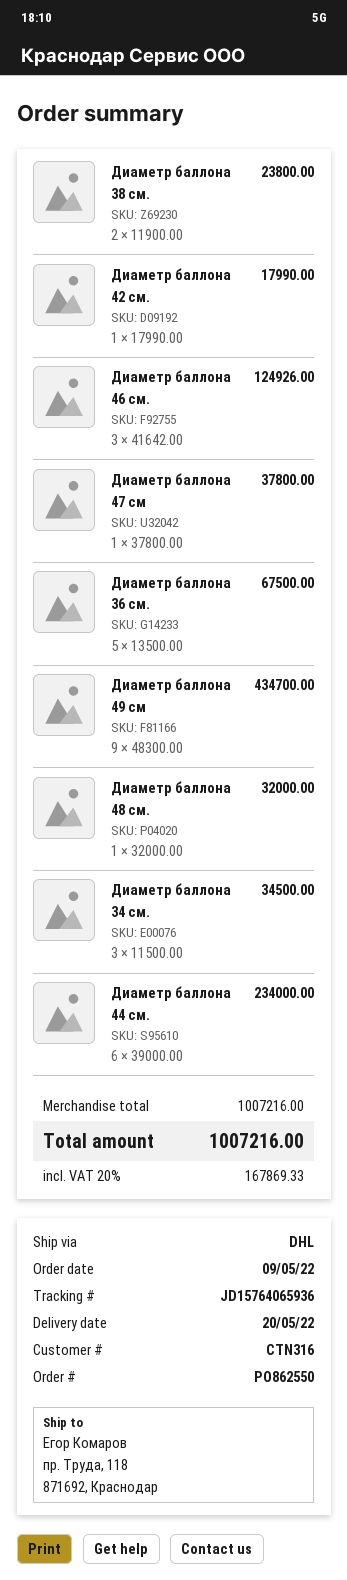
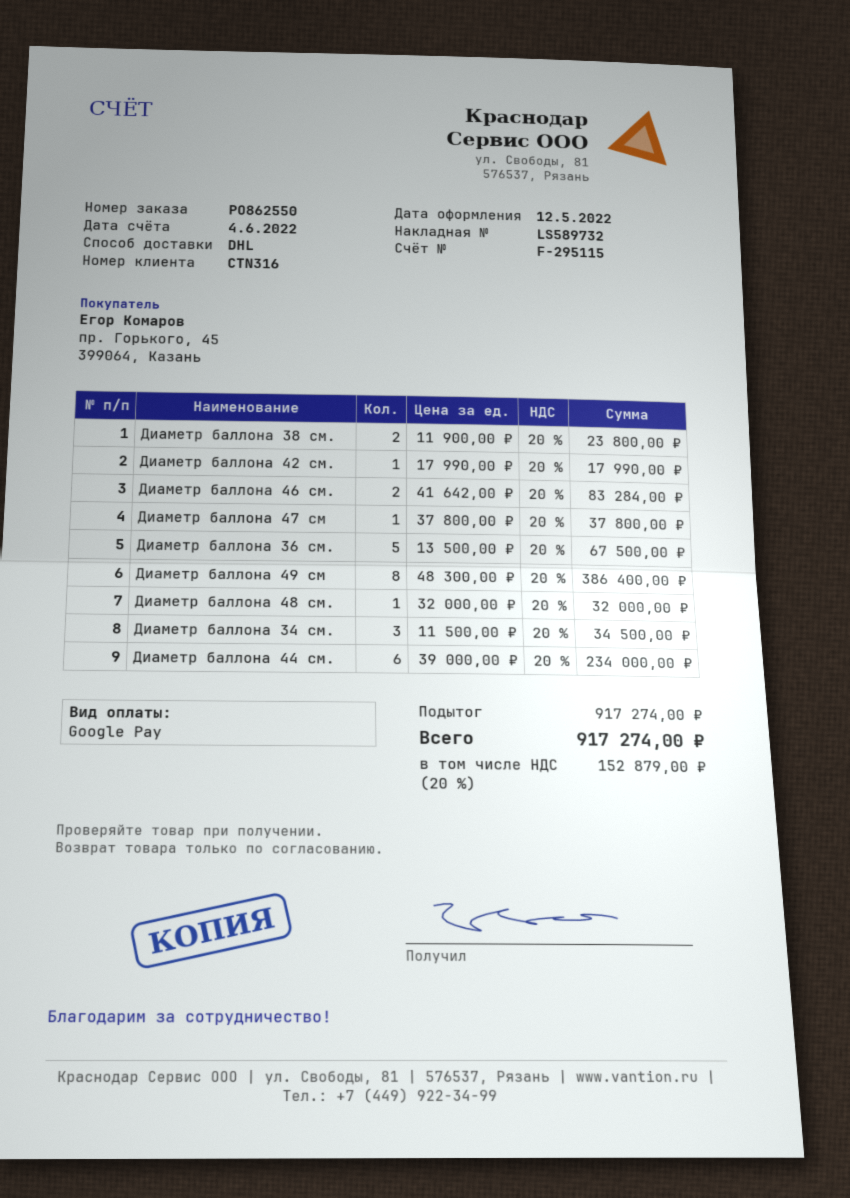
order date: 2022-05-09 -> 2022-05-12
Диаметр баллона 46 см.: 3 x 41642.00 = 124926.00 -> 2 x 41642.00 = 83284.00
Диаметр баллона 49 см: 9 x 48300.00 = 434700.00 -> 8 x 48300.00 = 386400.00
subtotal: 1007216.00 -> 917274.00
tax: 20% = 167869.33 -> 20% = 152879.00
total: 1007216.00 -> 917274.00

